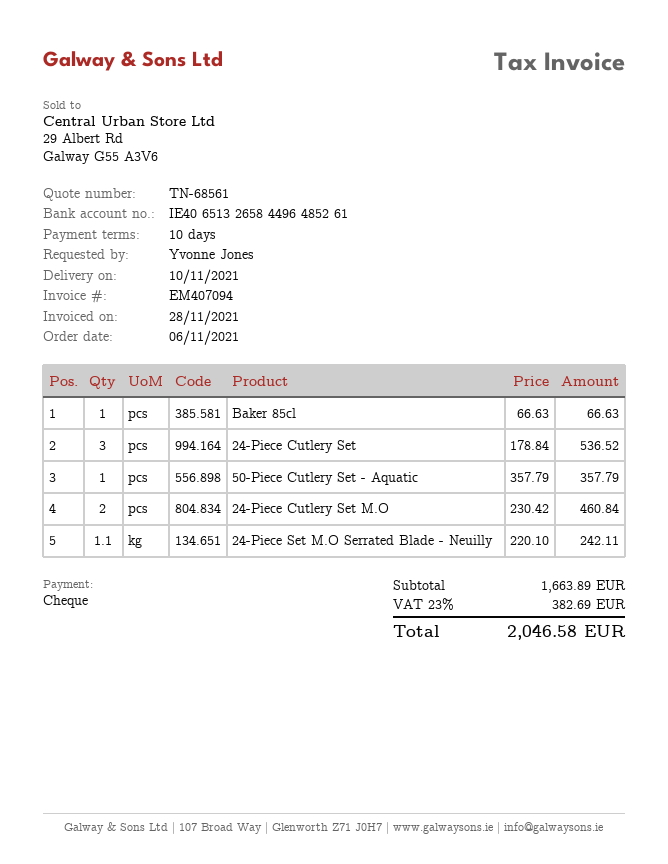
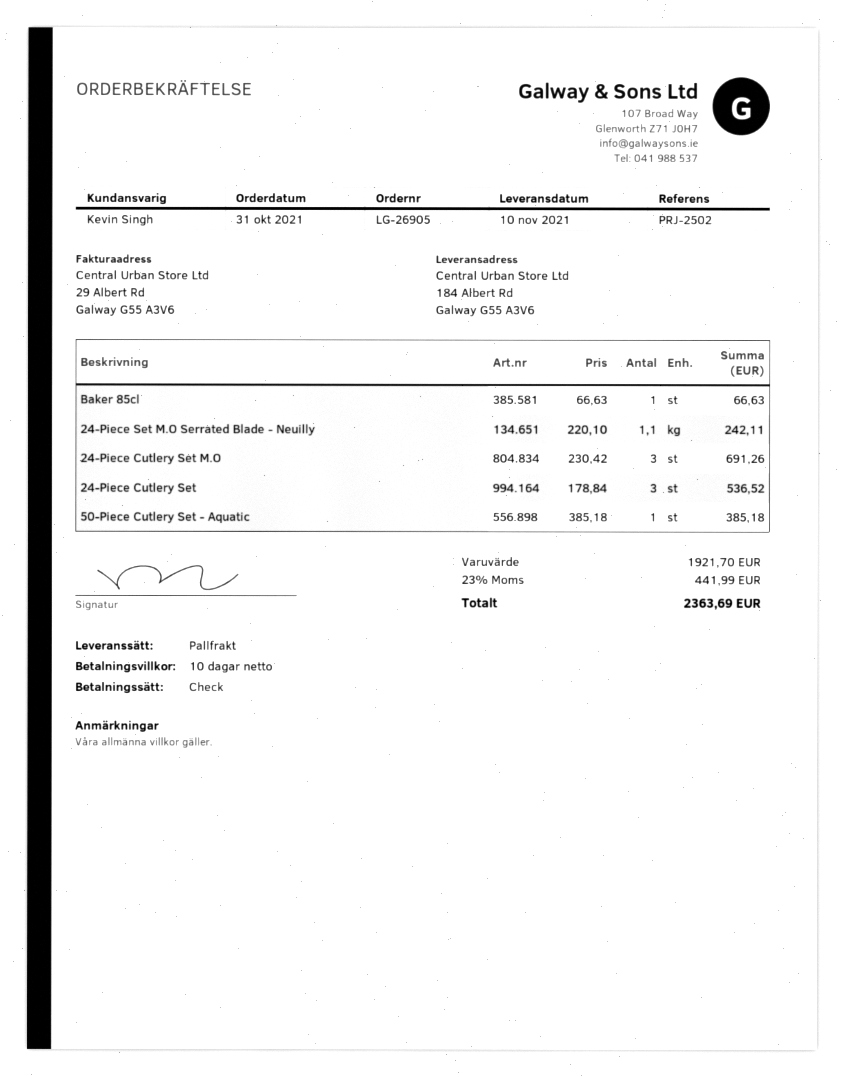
order date: 2021-11-06 -> 2021-10-31
50-Piece Cutlery Set - Aquatic: 1 x 357.79 = 357.79 -> 1 x 385.18 = 385.18
24-Piece Cutlery Set M.O: 2 x 230.42 = 460.84 -> 3 x 230.42 = 691.26
subtotal: 1663.89 -> 1921.70
tax: 23% = 382.69 -> 23% = 441.99
total: 2046.58 -> 2363.69

